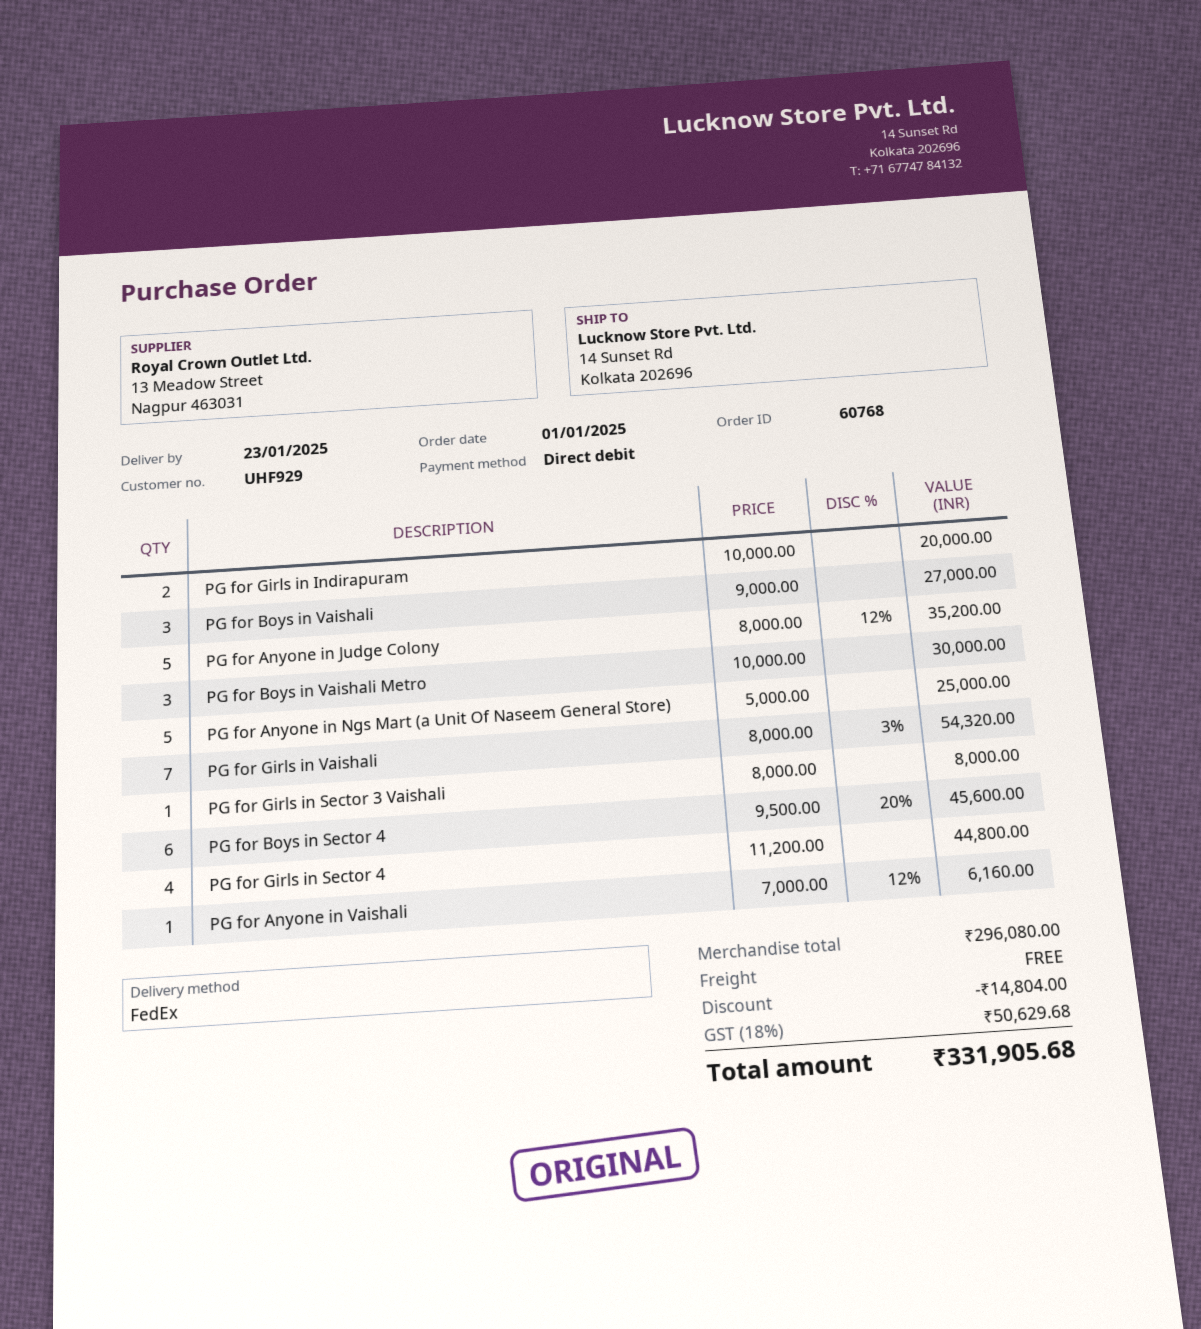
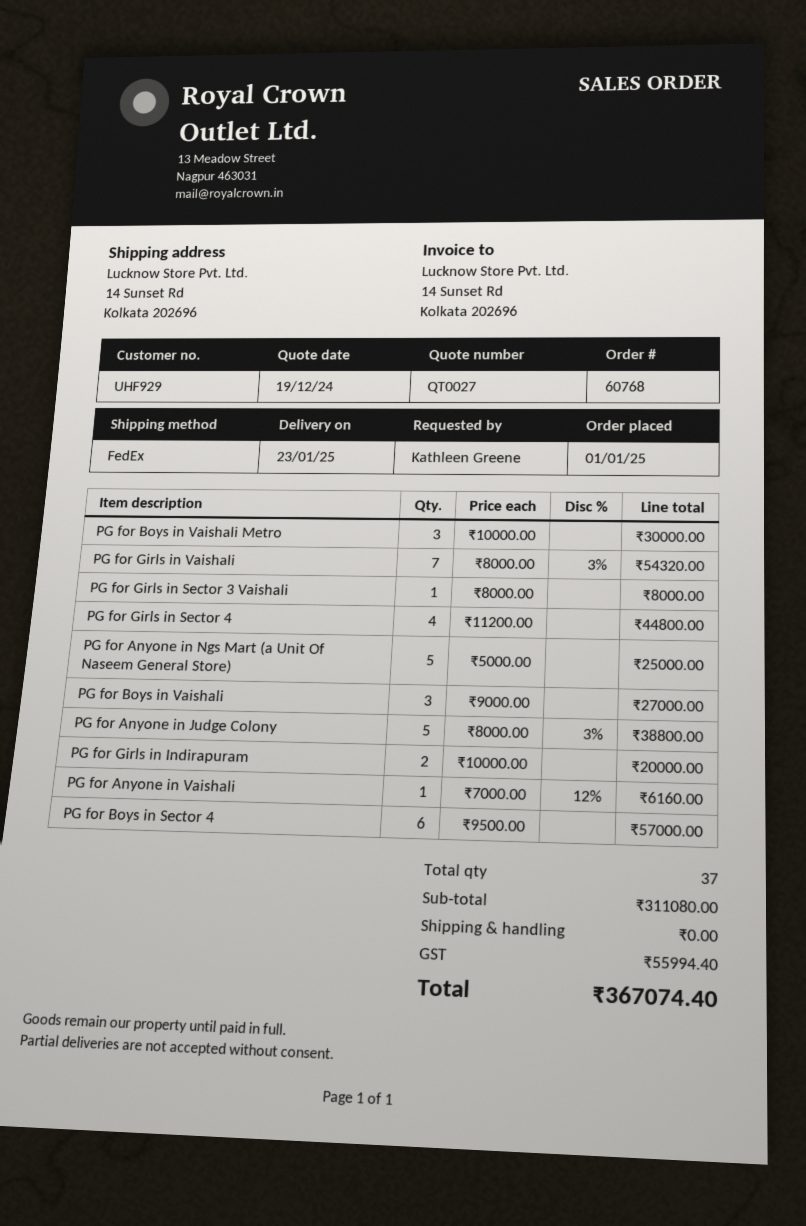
PG for Anyone in Judge Colony: 5 x 8000.00 - 12% = 35200.00 -> 5 x 8000.00 - 3% = 38800.00
PG for Boys in Sector 4: 6 x 9500.00 - 20% = 45600.00 -> 6 x 9500.00 = 57000.00
subtotal: 296080.00 -> 311080.00
discount: 14804.00 -> none
tax: 50629.68 -> 55994.40
total: 331905.68 -> 367074.40

